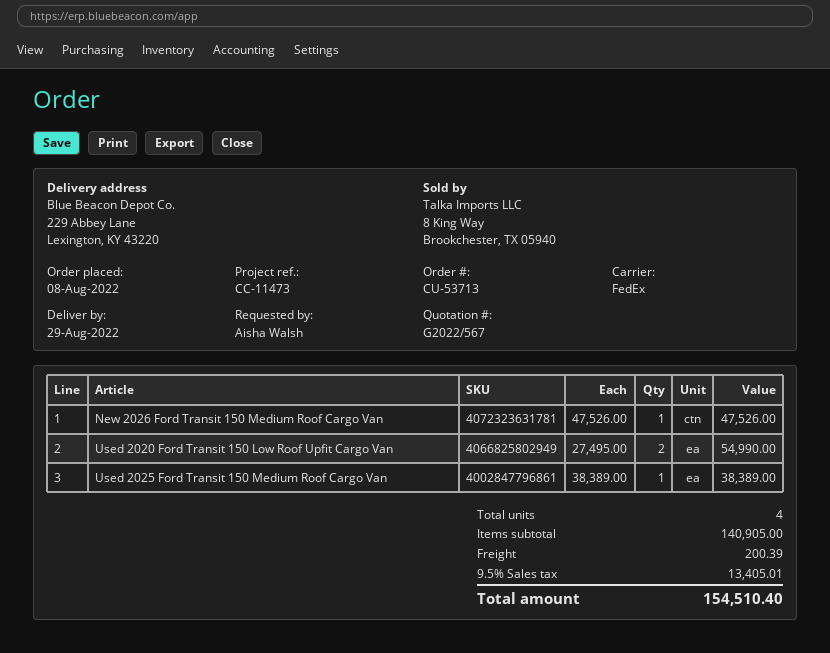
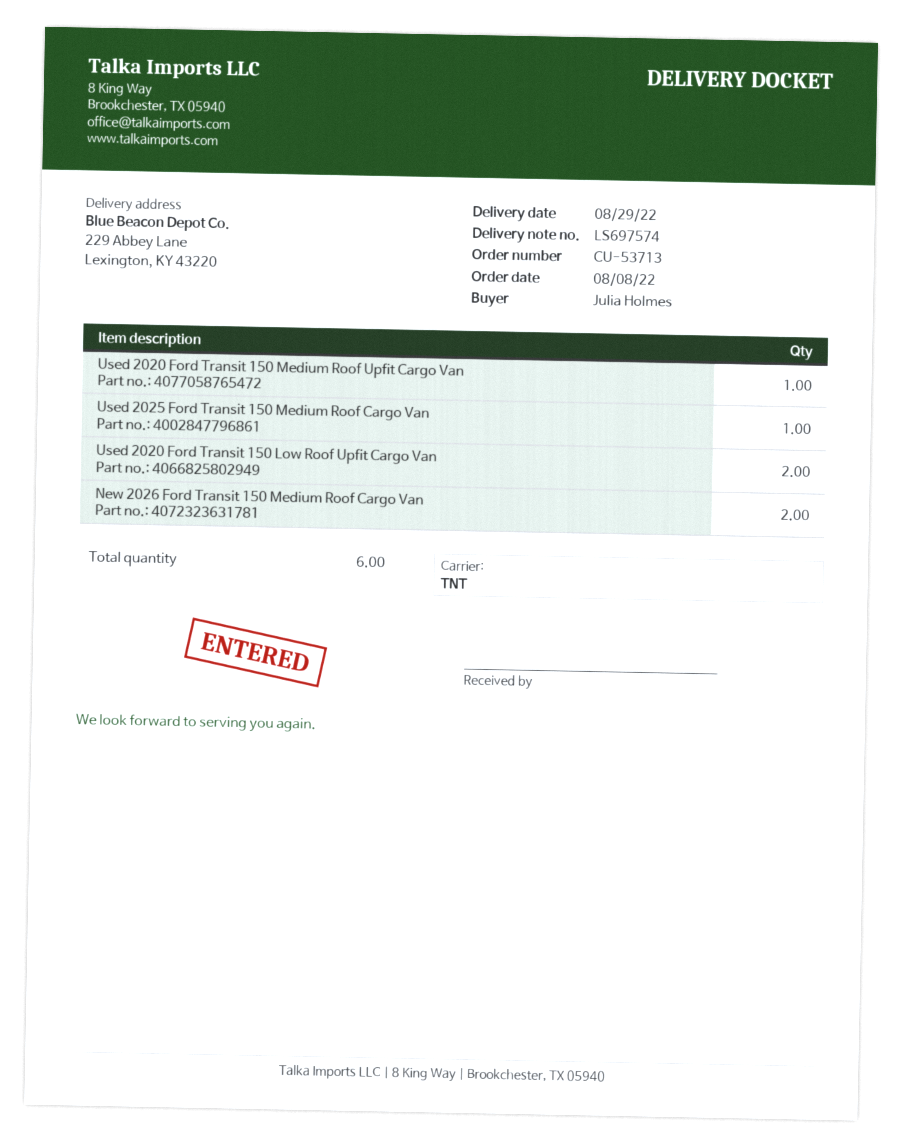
ordered by: Aisha Walsh -> Julia Holmes
shipping method: FedEx -> TNT
New 2026 Ford Transit 150 Medium Roof Cargo Van: 1 -> 2
Used 2020 Ford Transit 150 Medium Roof Upfit Cargo Van: none -> 1
total quantity: 4 -> 6

